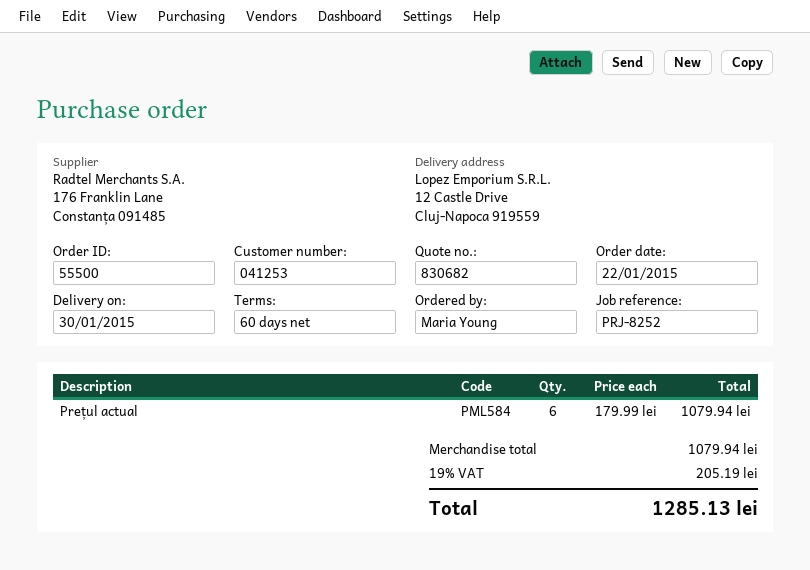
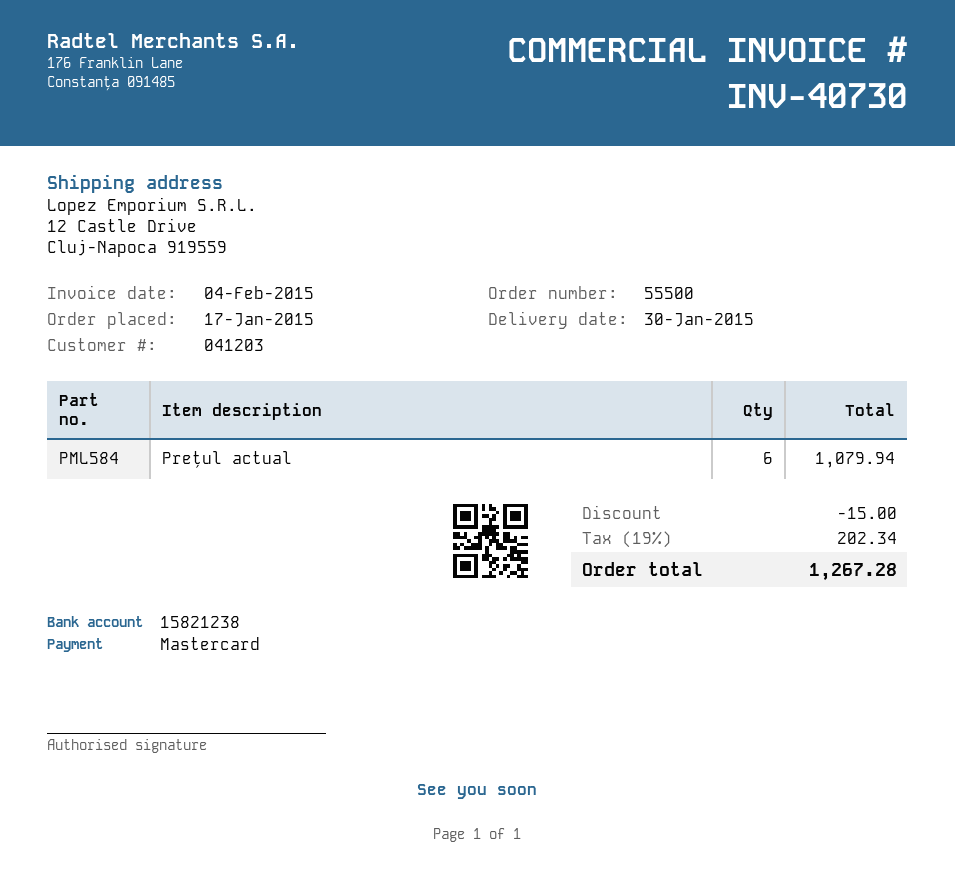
order date: 2015-01-22 -> 2015-01-17
customer number: 041253 -> 041203
discount: none -> 15.00
tax: 19% = 205.19 -> 19% = 202.34
total: 1285.13 -> 1267.28

